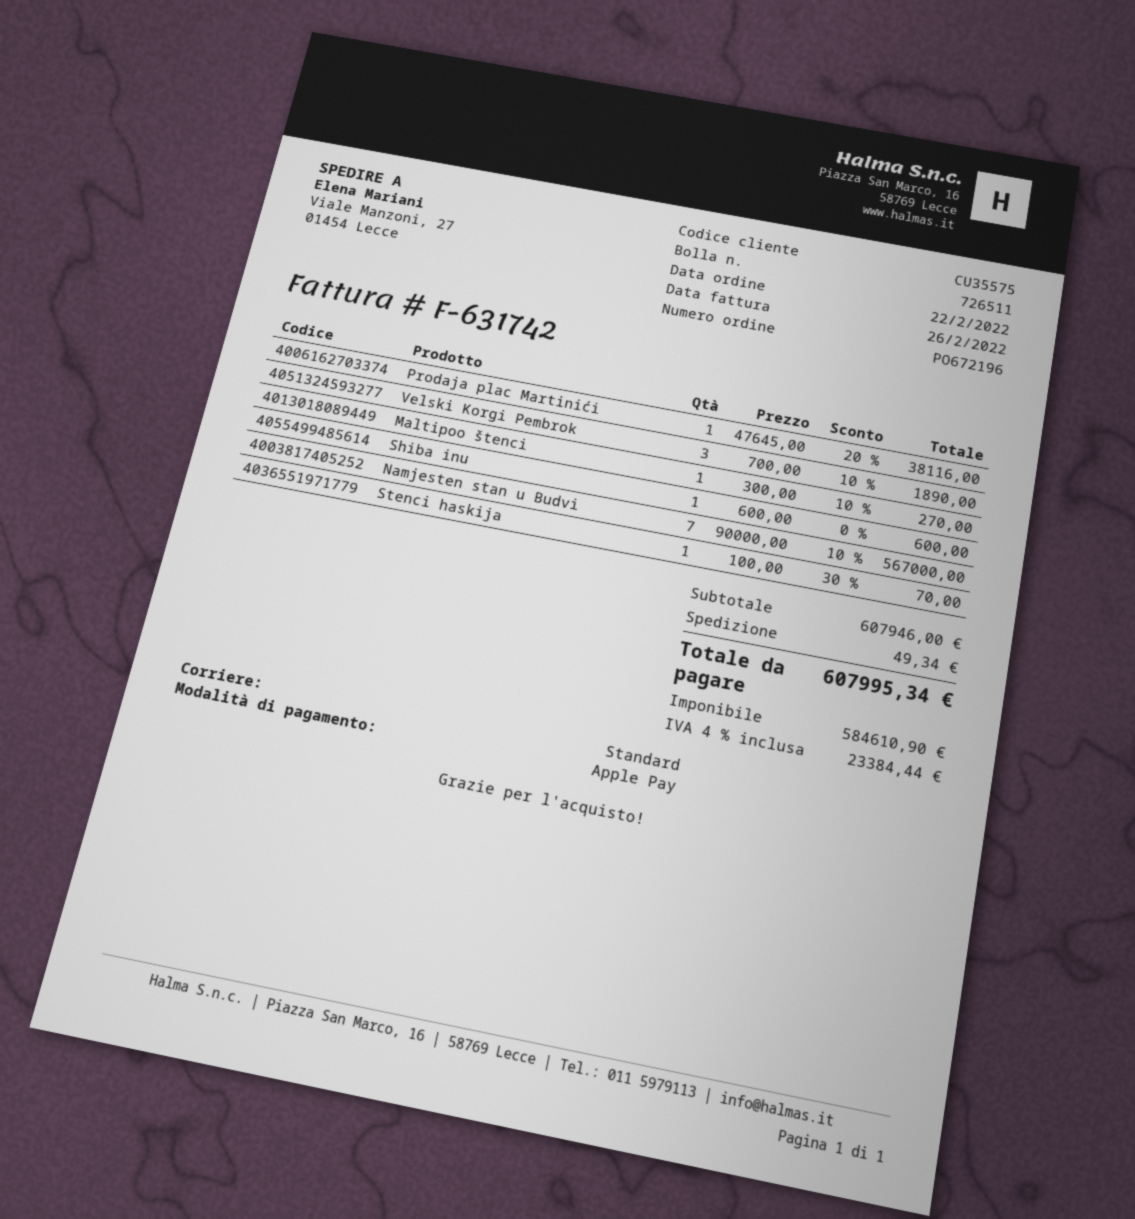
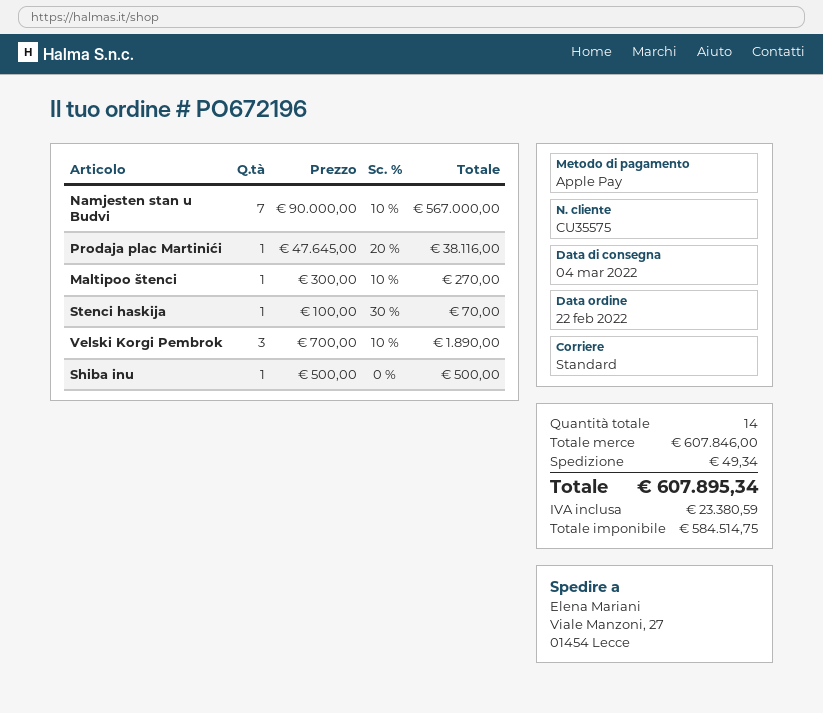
Shiba inu: 1 x 600.00 = 600.00 -> 1 x 500.00 = 500.00
subtotal: 607946.00 -> 607846.00
net: 584610.90 -> 584514.75
tax: 23384.44 -> 23380.59
total: 607995.34 -> 607895.34

